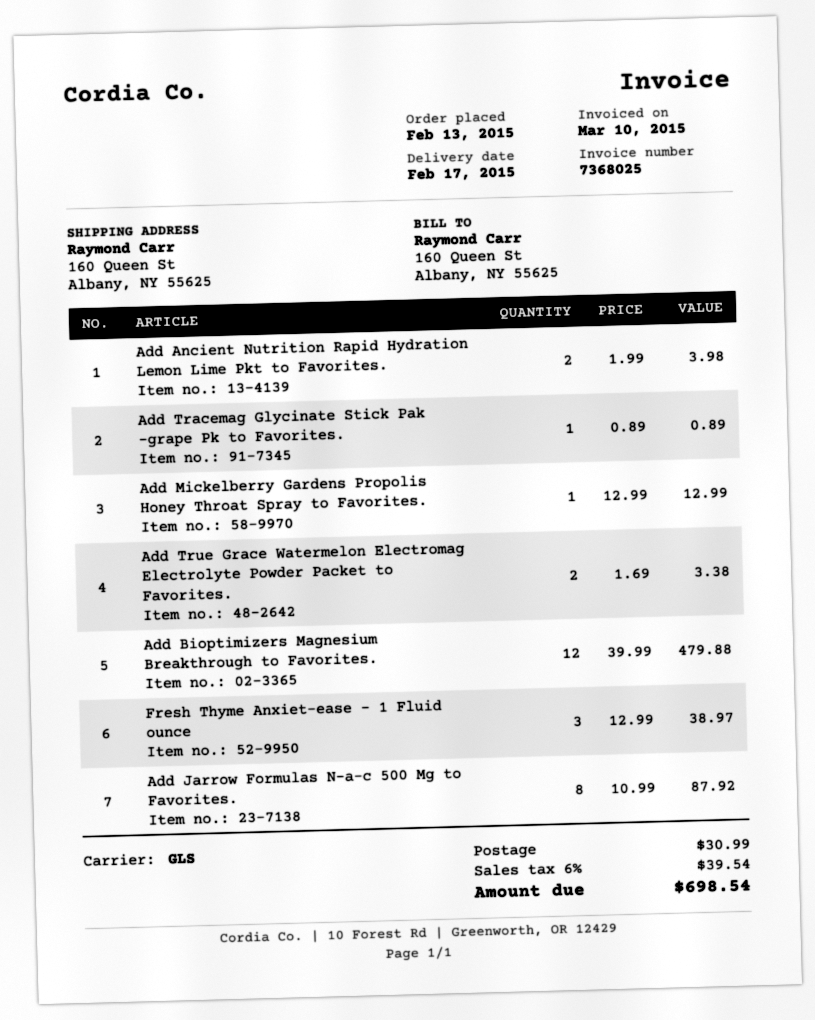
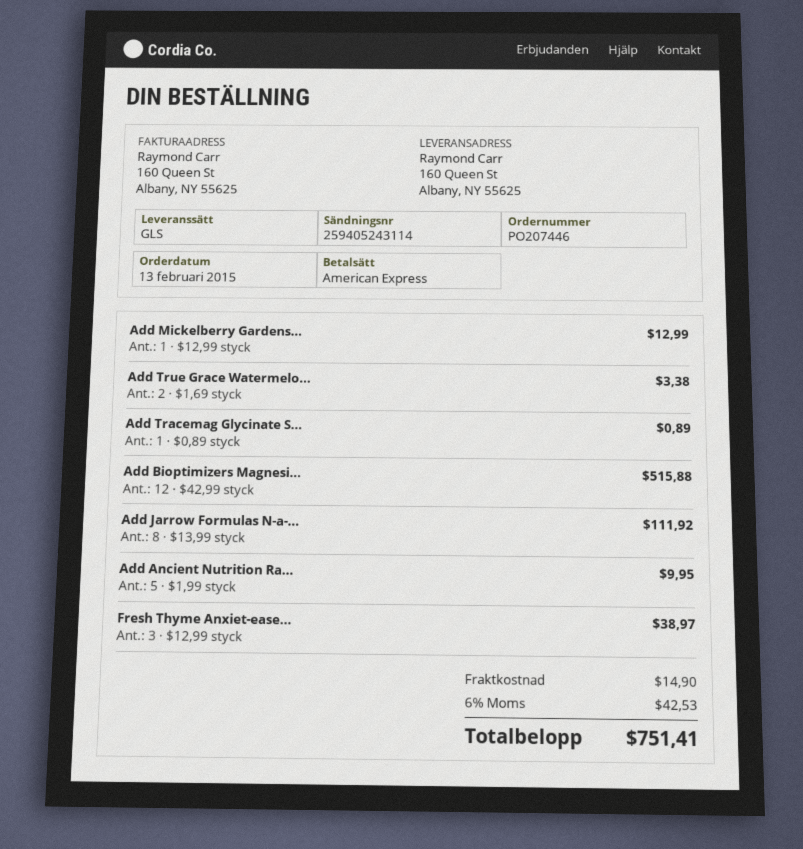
Add Ancient Nutrition Rapid Hydration Lemon Lime Pkt to Favorites.: 2 x 1.99 = 3.98 -> 5 x 1.99 = 9.95
Add Bioptimizers Magnesium Breakthrough to Favorites.: 12 x 39.99 = 479.88 -> 12 x 42.99 = 515.88
Add Jarrow Formulas N-a-c 500 Mg to Favorites.: 8 x 10.99 = 87.92 -> 8 x 13.99 = 111.92
shipping: 30.99 -> 14.90
tax: 6% = 39.54 -> 6% = 42.53
total: 698.54 -> 751.41

